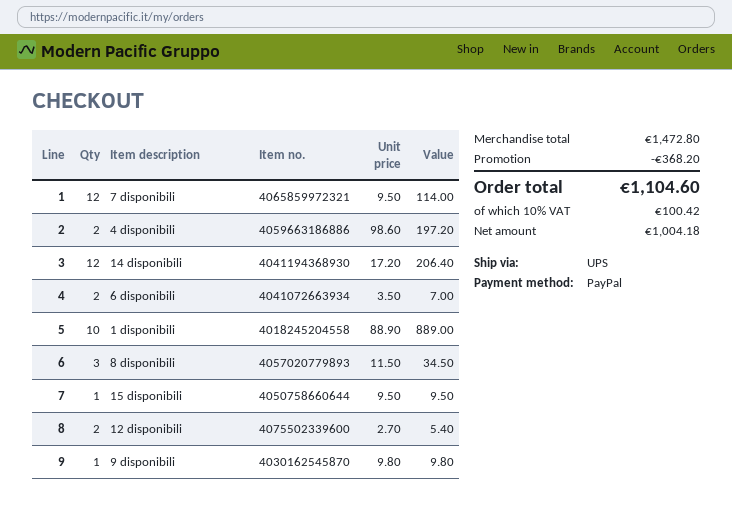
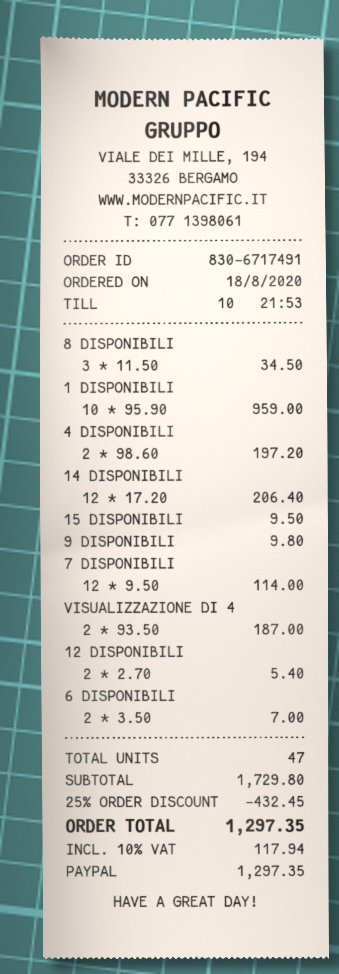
1 disponibili: 10 x 88.90 = 889.00 -> 10 x 95.90 = 959.00
VISUALIZZAZIONE DI 4: none -> 2 x 93.50 = 187.00
subtotal: 1472.80 -> 1729.80
discount: 368.20 -> 432.45
tax: 10% = 100.42 -> 10% = 117.94
total: 1104.60 -> 1297.35

